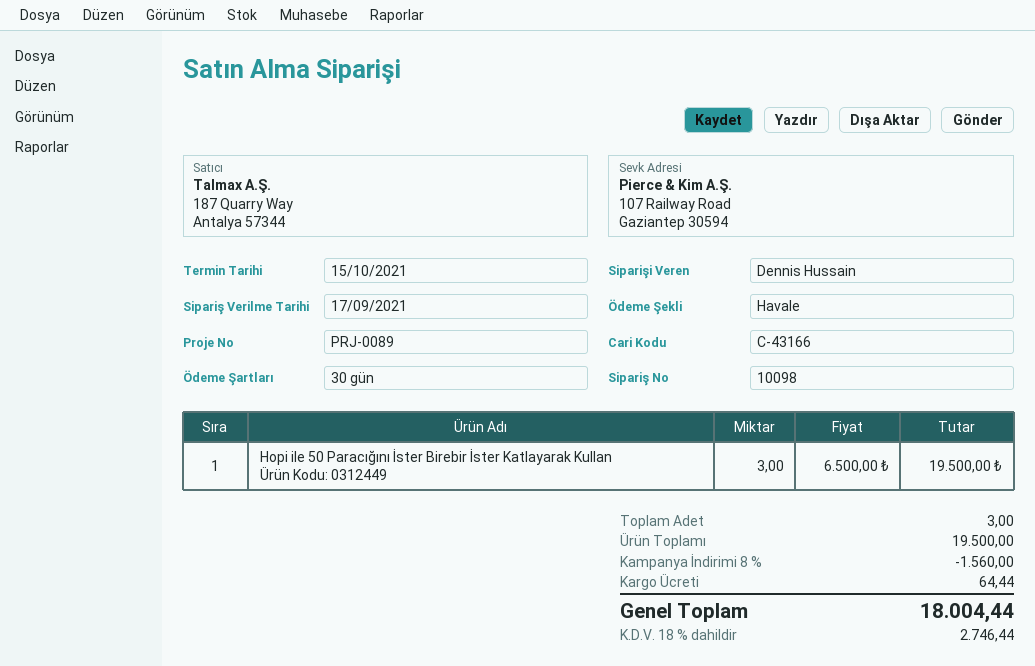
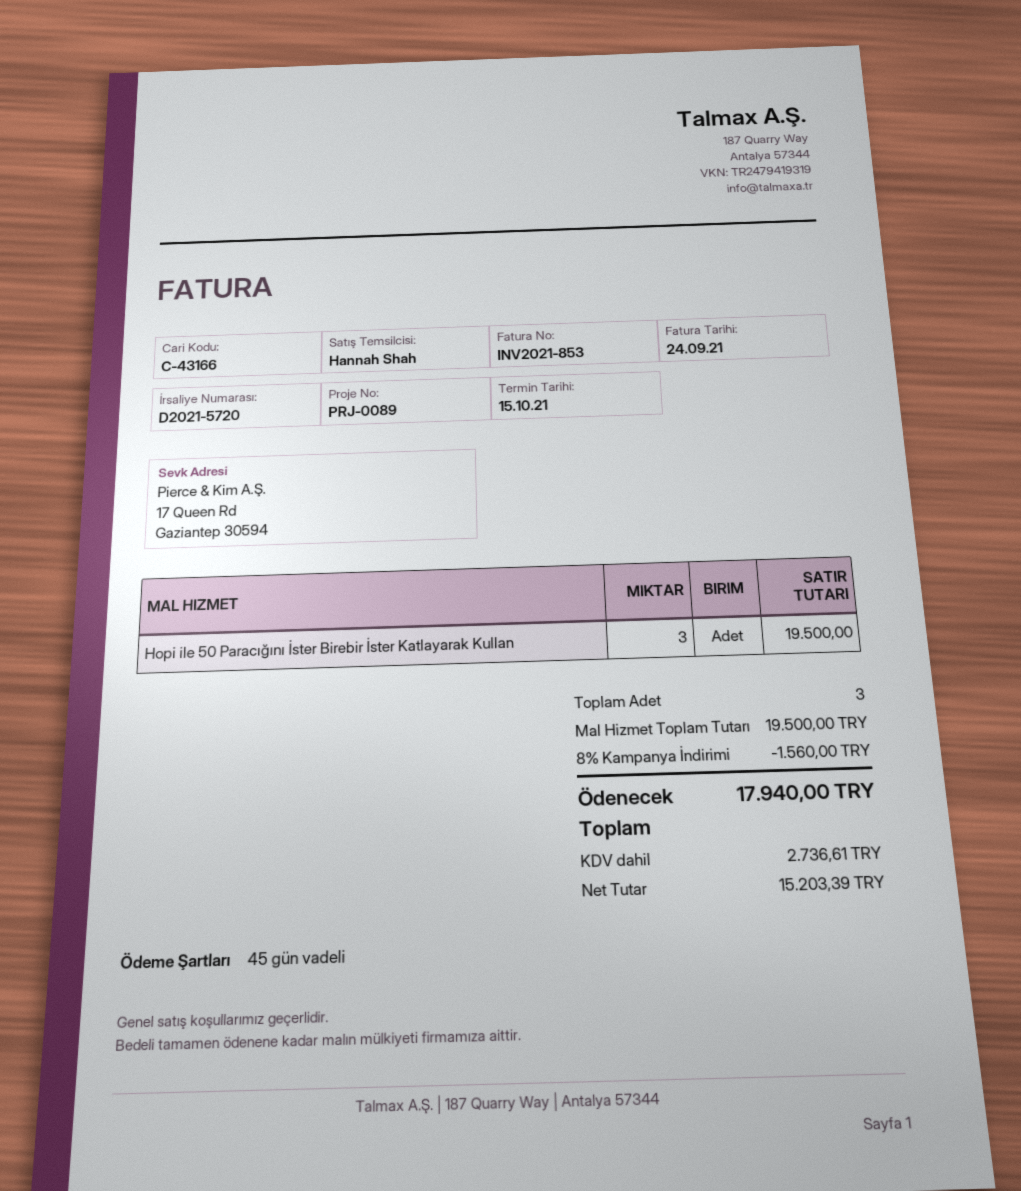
payment terms: 30 days -> 45 days
ship to: 107 Railway Road, Gaziantep 30594 -> 17 Queen Rd, Gaziantep 30594
shipping: 64.44 -> none
tax: 2746.44 -> 2736.61
total: 18004.44 -> 17940.00

